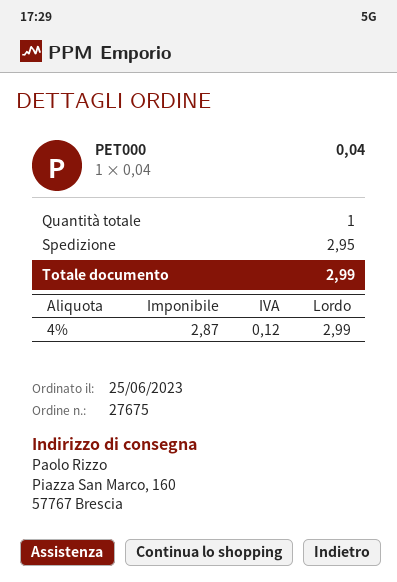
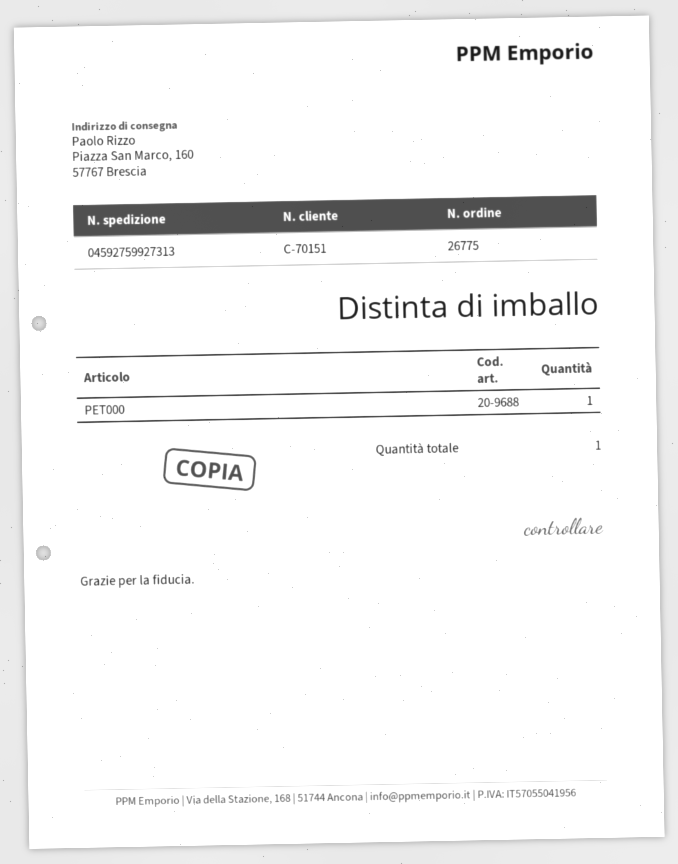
order number: 27675 -> 26775

